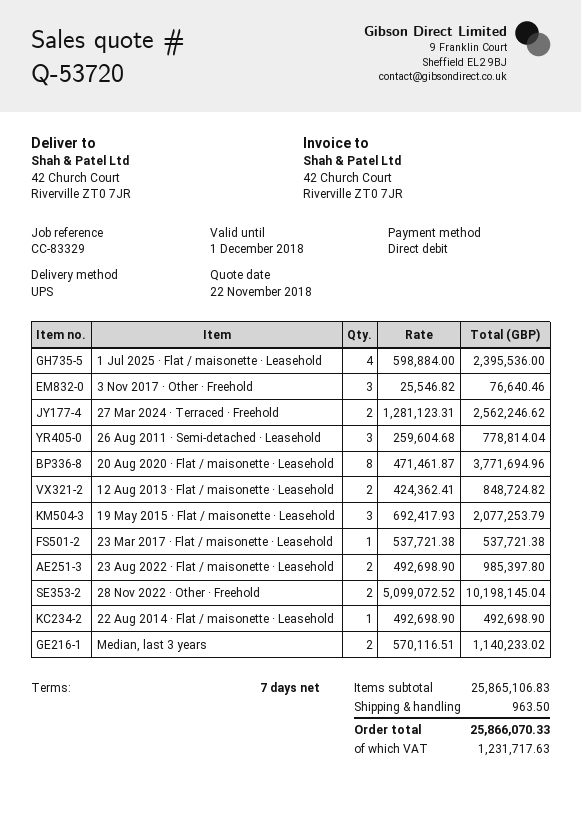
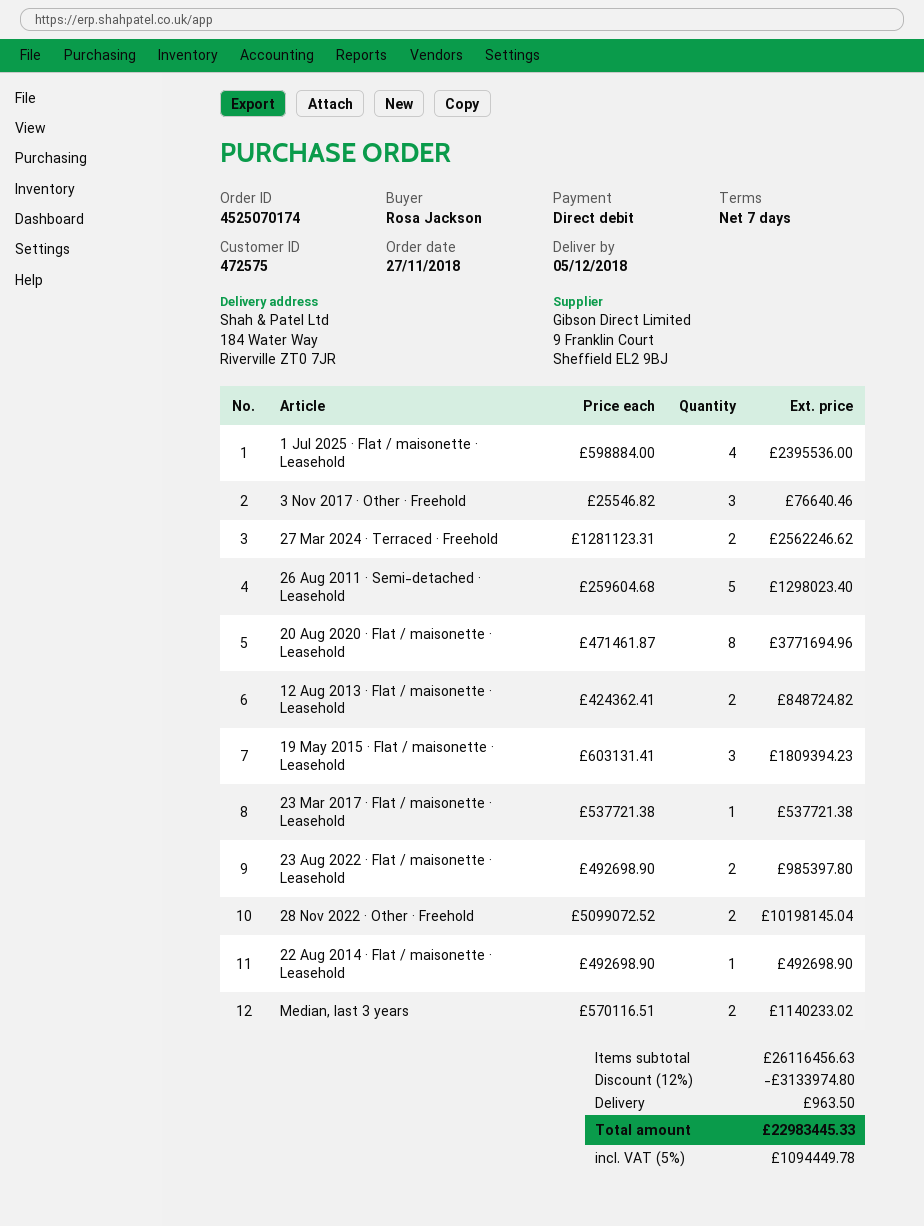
ship to: 42 Church Court, Riverville ZT0 7JR -> 184 Water Way, Riverville ZT0 7JR
26 Aug 2011 · Semi-detached · Leasehold: 3 x 259604.68 = 778814.04 -> 5 x 259604.68 = 1298023.40
19 May 2015 · Flat / maisonette · Leasehold: 3 x 692417.93 = 2077253.79 -> 3 x 603131.41 = 1809394.23
subtotal: 25865106.83 -> 26116456.63
discount: none -> 12% = 3133974.80
tax: 1231717.63 -> 1094449.78
total: 25866070.33 -> 22983445.33

